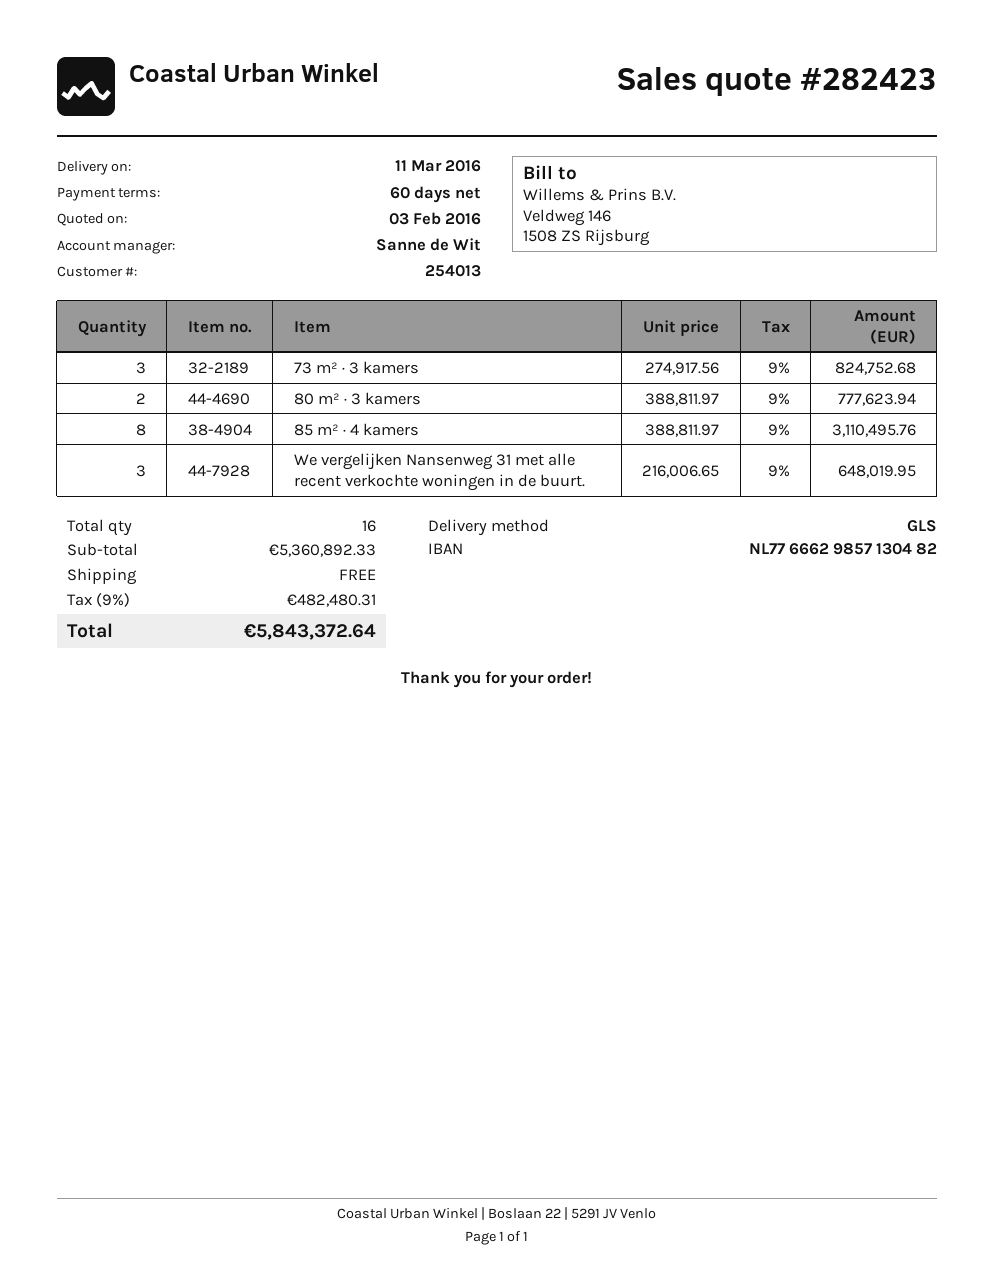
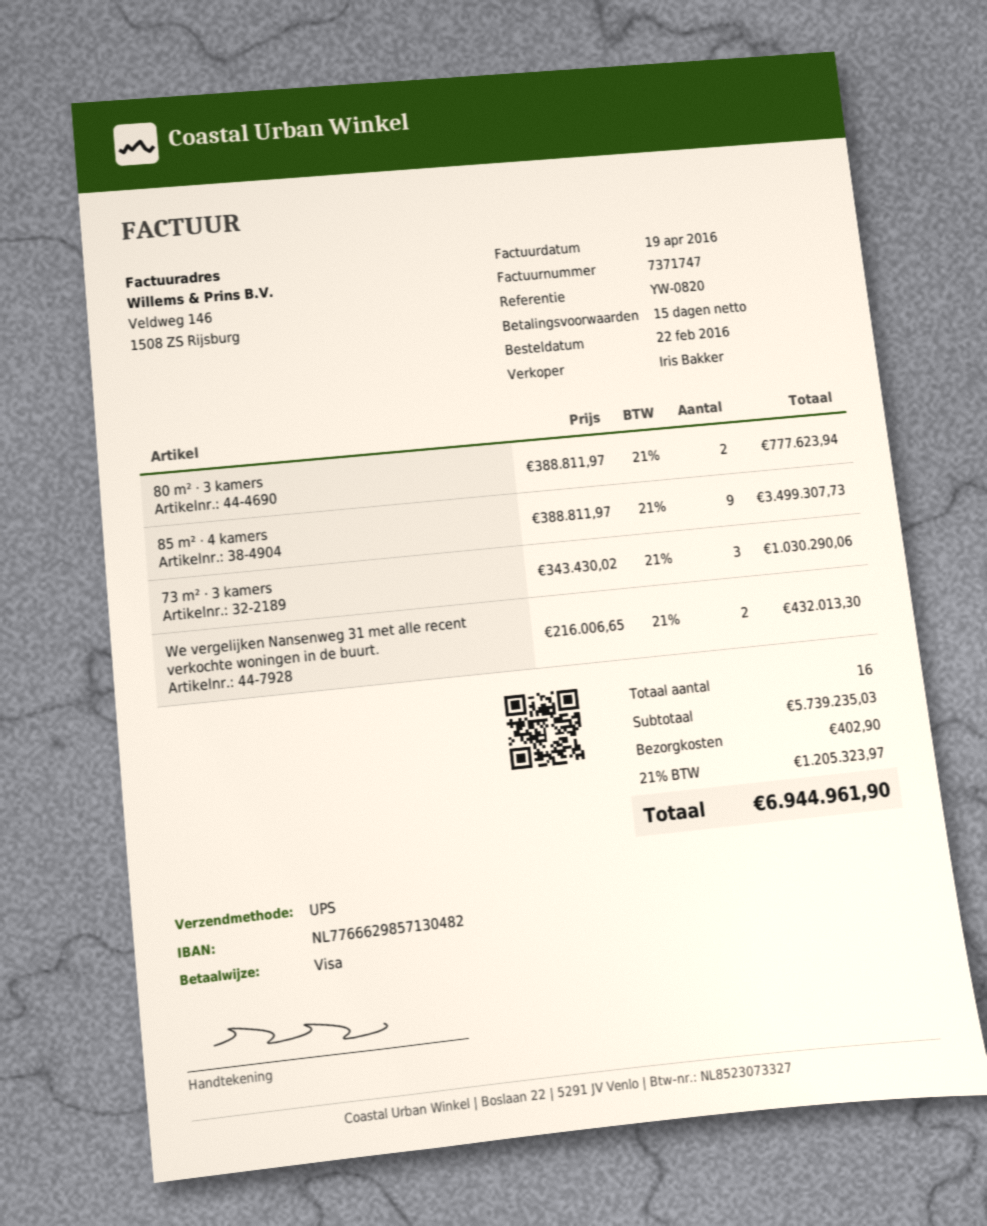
payment terms: 60 days -> 15 days
sales rep: Sanne de Wit -> Iris Bakker
shipping method: GLS -> UPS
73 m² · 3 kamers: 3 x 274917.56 = 824752.68 -> 3 x 343430.02 = 1030290.06
85 m² · 4 kamers: 8 x 388811.97 = 3110495.76 -> 9 x 388811.97 = 3499307.73
We vergelijken Nansenweg 31 met alle recent verkochte woningen in de buurt.: 3 x 216006.65 = 648019.95 -> 2 x 216006.65 = 432013.30
subtotal: 5360892.33 -> 5739235.03
shipping: 0.00 -> 402.90
tax: 9% = 482480.31 -> 21% = 1205323.97
total: 5843372.64 -> 6944961.90

